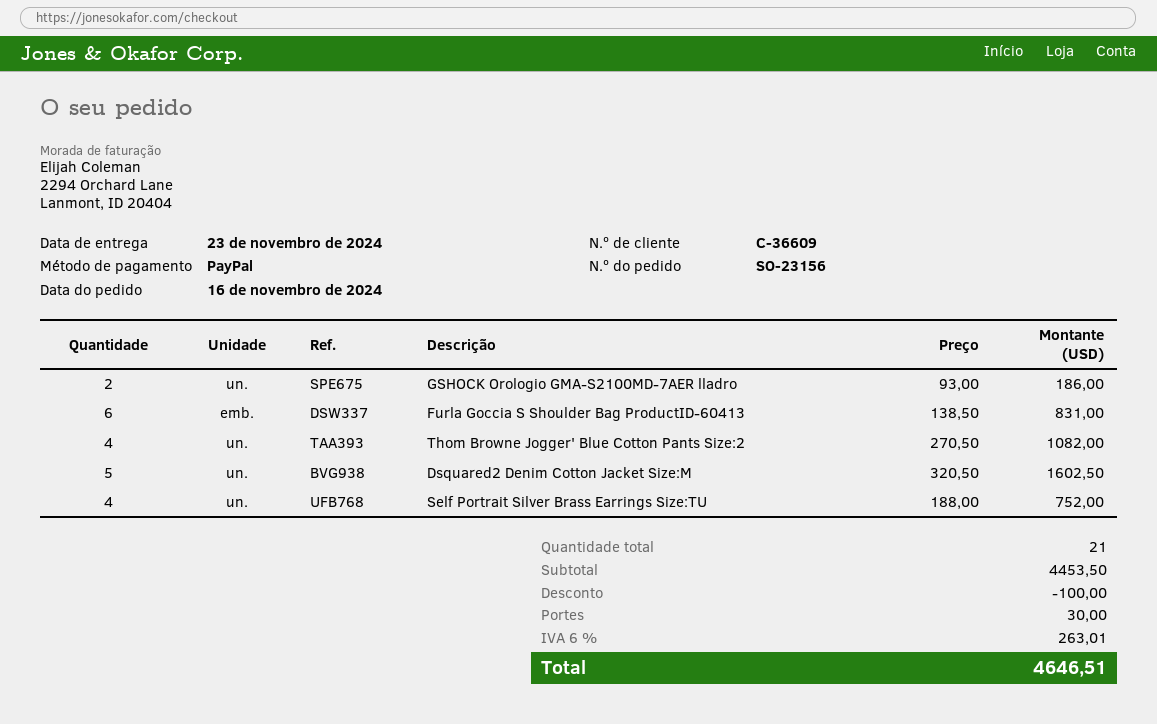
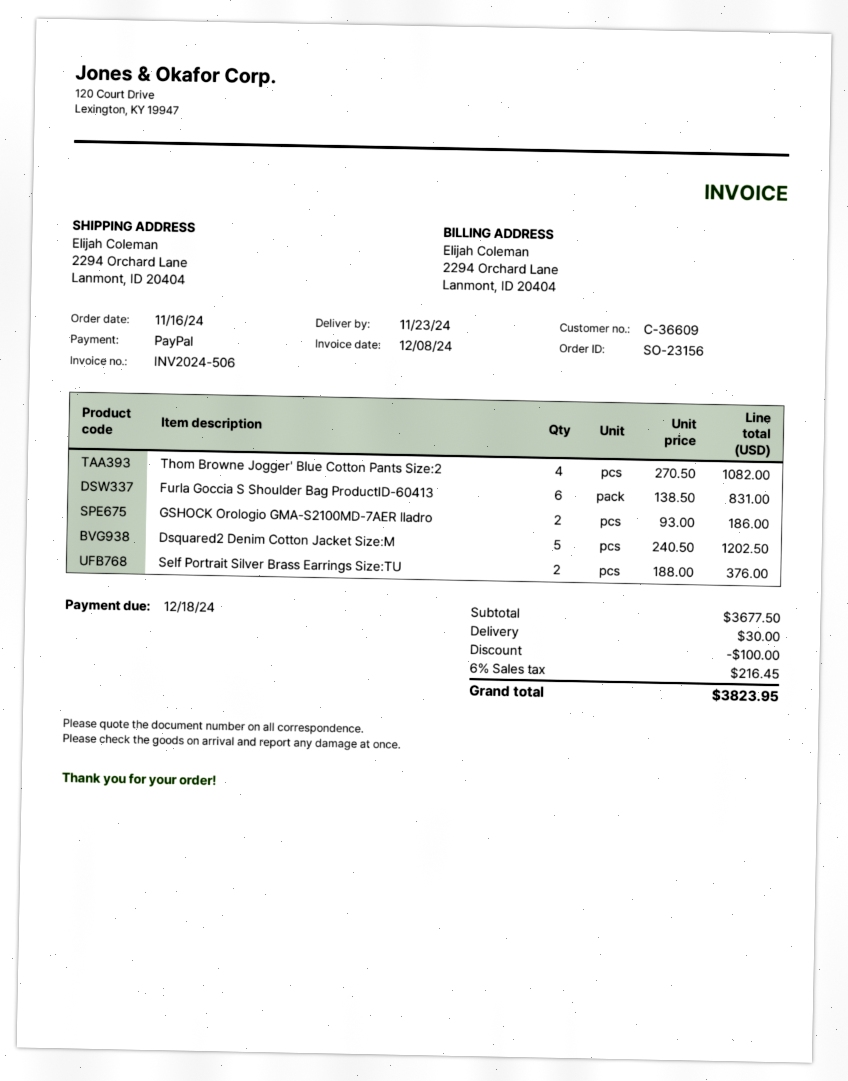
Dsquared2 Denim Cotton Jacket Size:M: 5 x 320.50 = 1602.50 -> 5 x 240.50 = 1202.50
Self Portrait Silver Brass Earrings Size:TU: 4 x 188.00 = 752.00 -> 2 x 188.00 = 376.00
subtotal: 4453.50 -> 3677.50
tax: 6% = 263.01 -> 6% = 216.45
total: 4646.51 -> 3823.95

